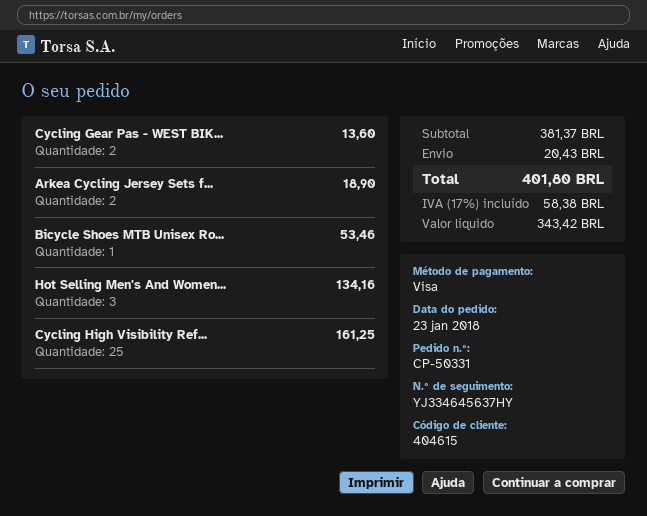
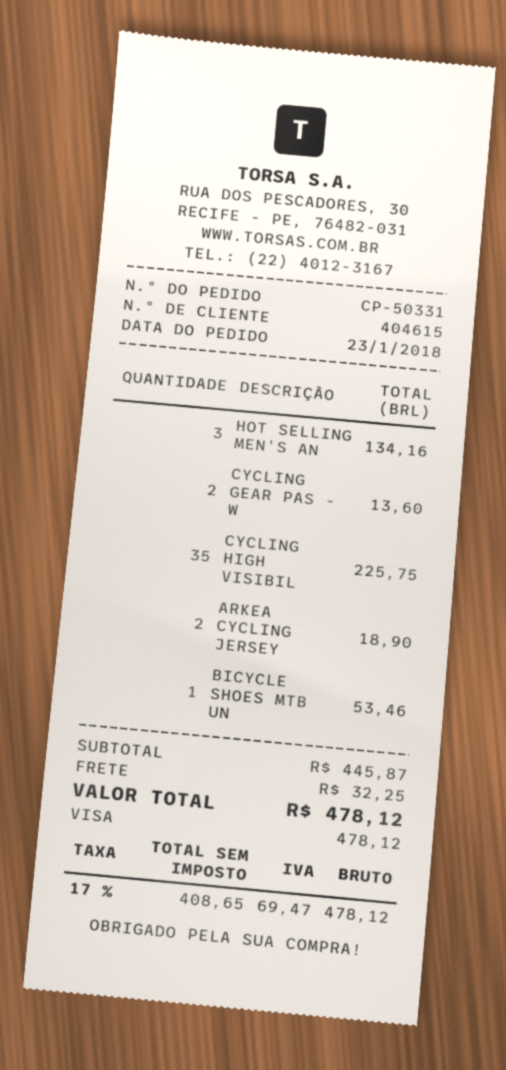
Cycling High Visibility Ref...: 25 for 161.25 -> 35 for 225.75
subtotal: 381.37 -> 445.87
shipping: 20.43 -> 32.25
net: 343.42 -> 408.65
tax: 17% = 58.38 -> 17% = 69.47
total: 401.80 -> 478.12

